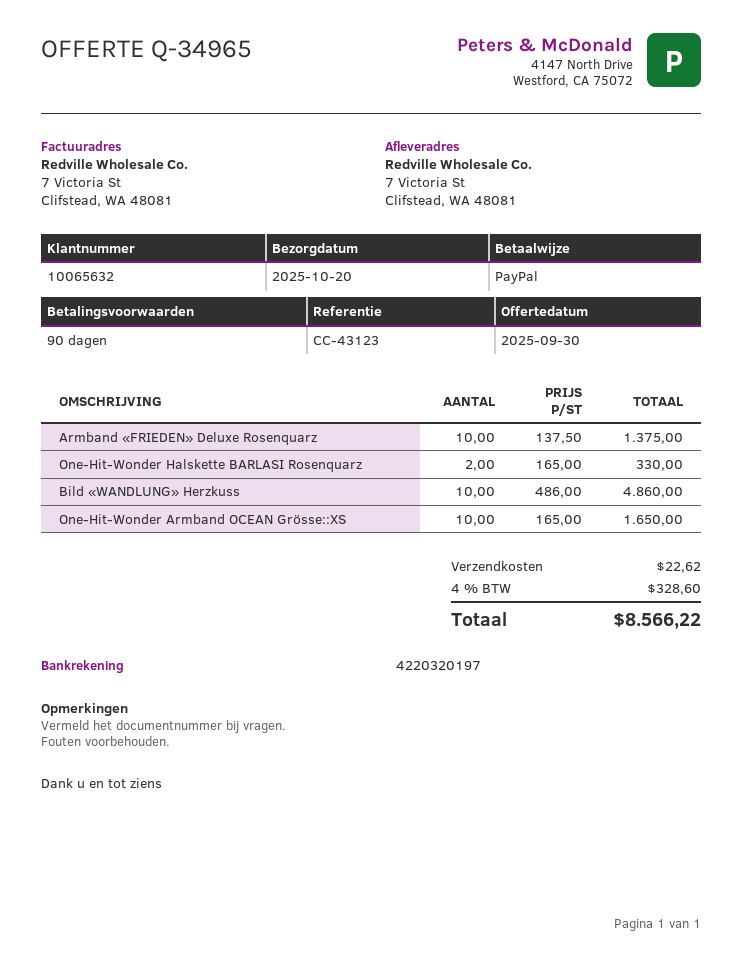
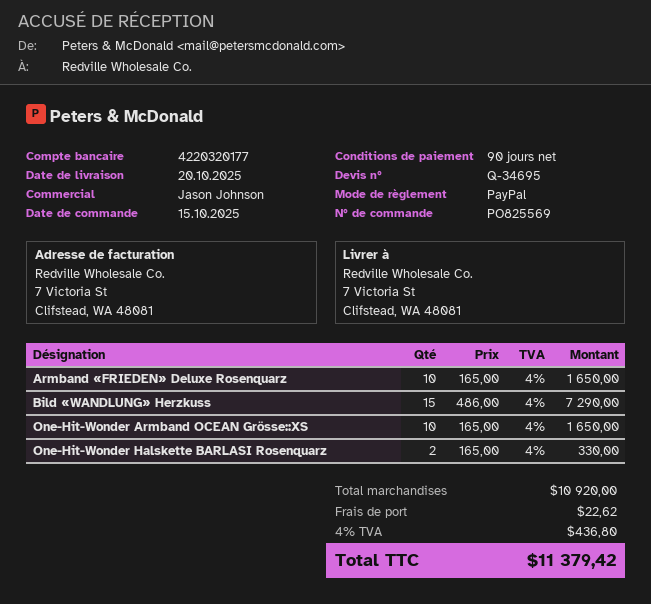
quote number: Q-34965 -> Q-34695
bank account: 4220320197 -> 4220320177
Armband «FRIEDEN» Deluxe Rosenquarz: 10 x 137.50 = 1375.00 -> 10 x 165.00 = 1650.00
Bild «WANDLUNG» Herzkuss: 10 x 486.00 = 4860.00 -> 15 x 486.00 = 7290.00
tax: 4% = 328.60 -> 4% = 436.80
total: 8566.22 -> 11379.42

